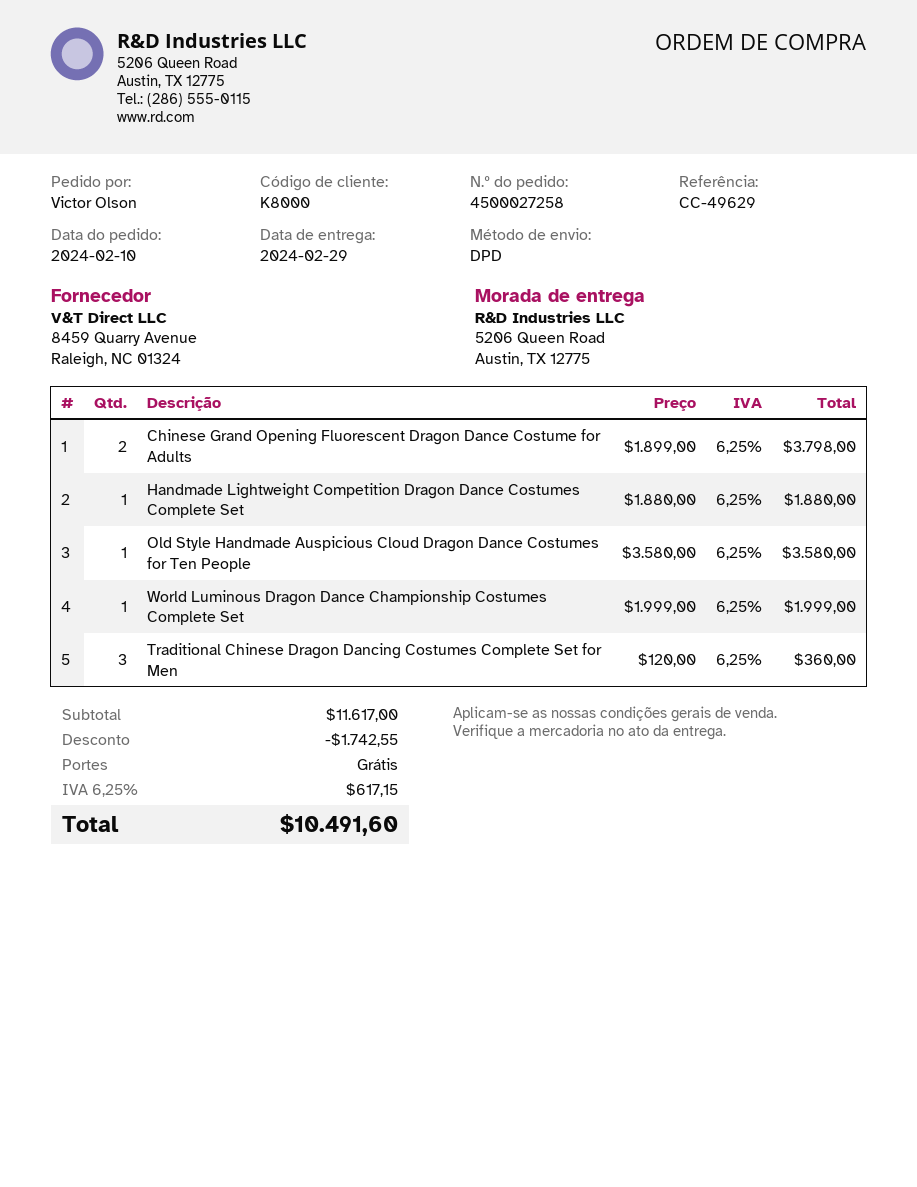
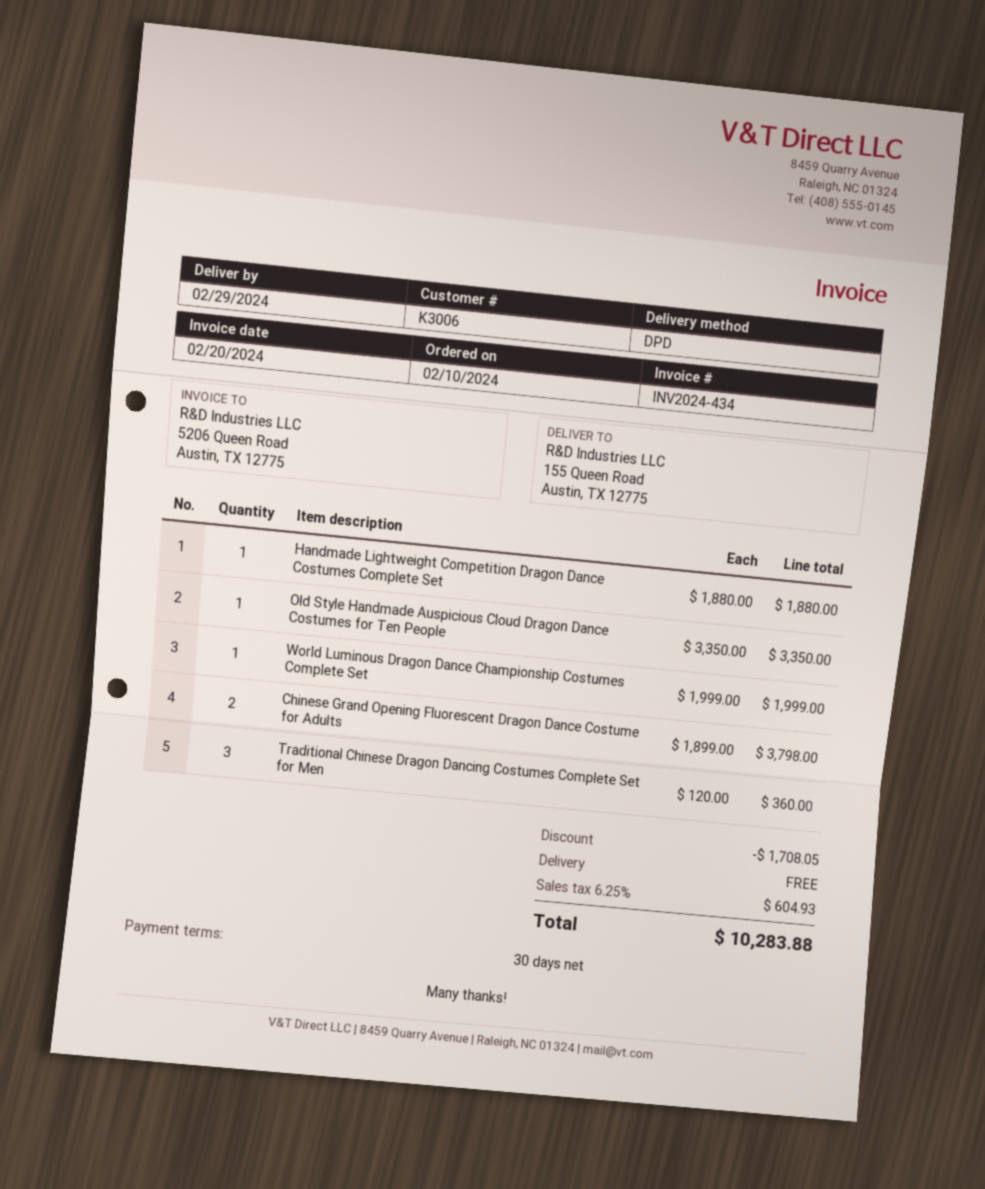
customer number: K8000 -> K3006
ship to: 5206 Queen Road, Austin, TX 12775 -> 155 Queen Road, Austin, TX 12775
Old Style Handmade Auspicious Cloud Dragon Dance Costumes for Ten People: 1 x 3580.00 = 3580.00 -> 1 x 3350.00 = 3350.00
discount: 1742.55 -> 1708.05
tax: 6.25% = 617.15 -> 6.25% = 604.93
total: 10491.60 -> 10283.88

